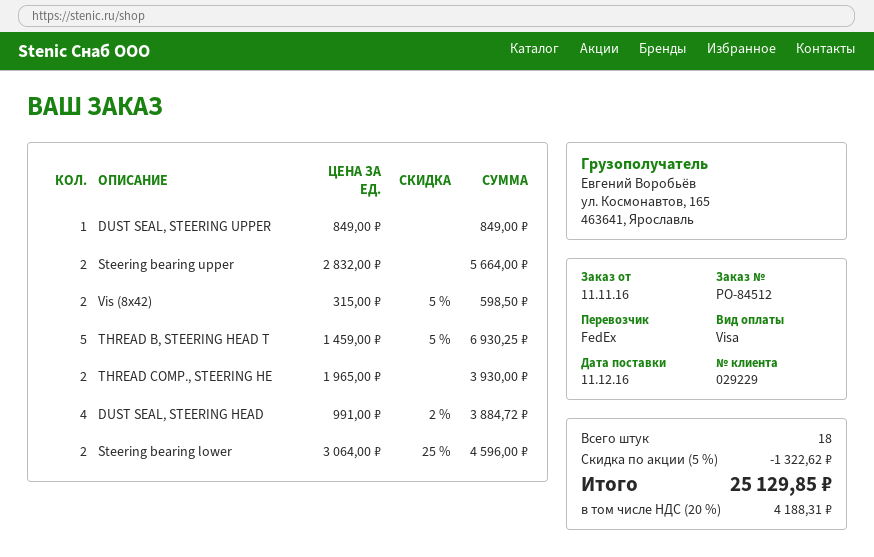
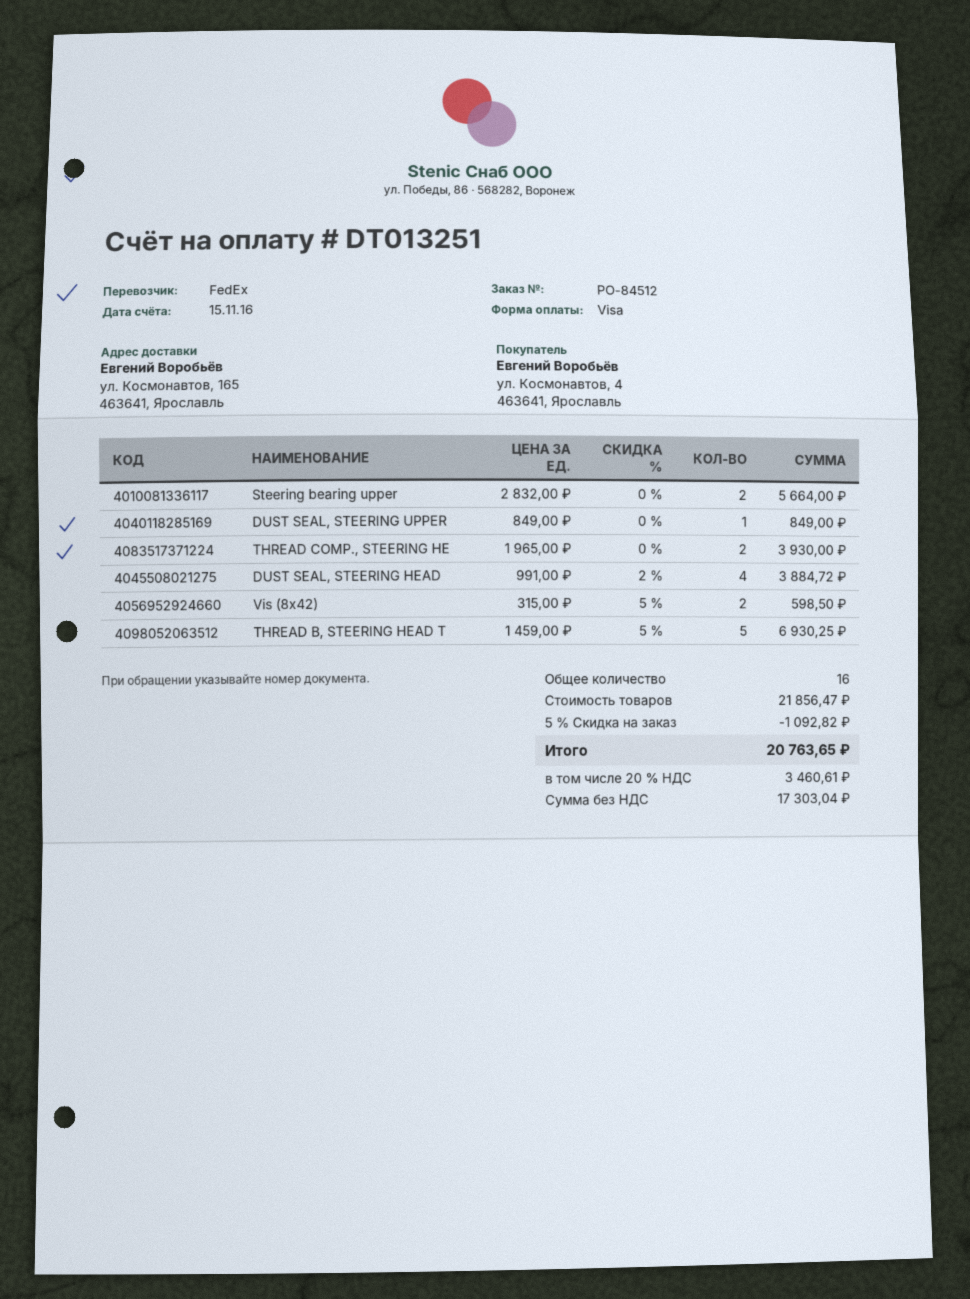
Steering bearing lower: 2 x 3064.00 - 25% = 4596.00 -> none
total quantity: 18 -> 16
discount: 5% = 1322.62 -> 5% = 1092.82
tax: 20% = 4188.31 -> 20% = 3460.61
total: 25129.85 -> 20763.65

